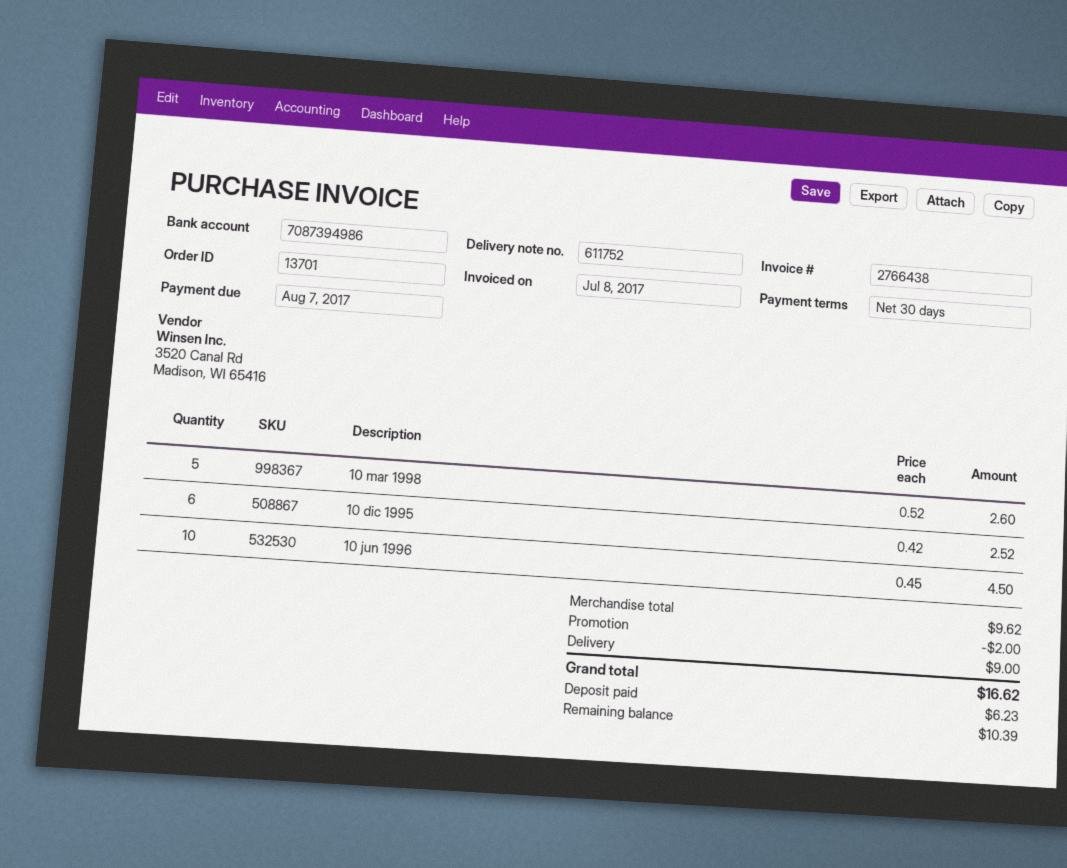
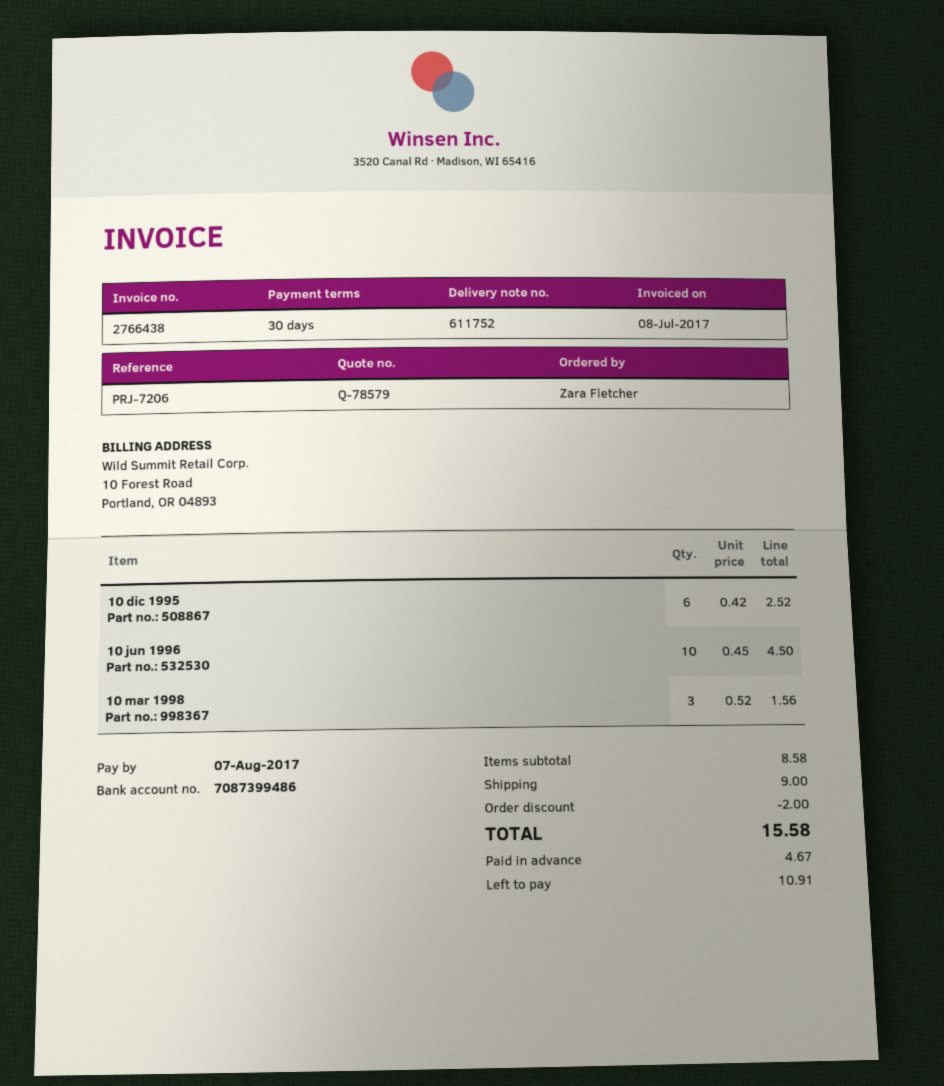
bank account: 7087394986 -> 7087399486
10 mar 1998: 5 x 0.52 = 2.60 -> 3 x 0.52 = 1.56
subtotal: 9.62 -> 8.58
total: 16.62 -> 15.58
deposit: 6.23 -> 4.67
balance: 10.39 -> 10.91

